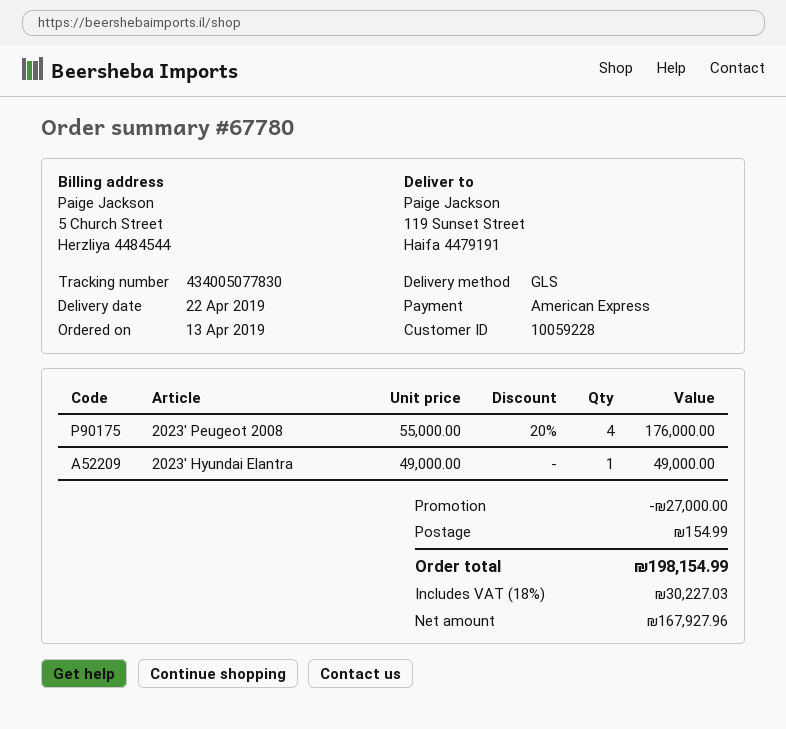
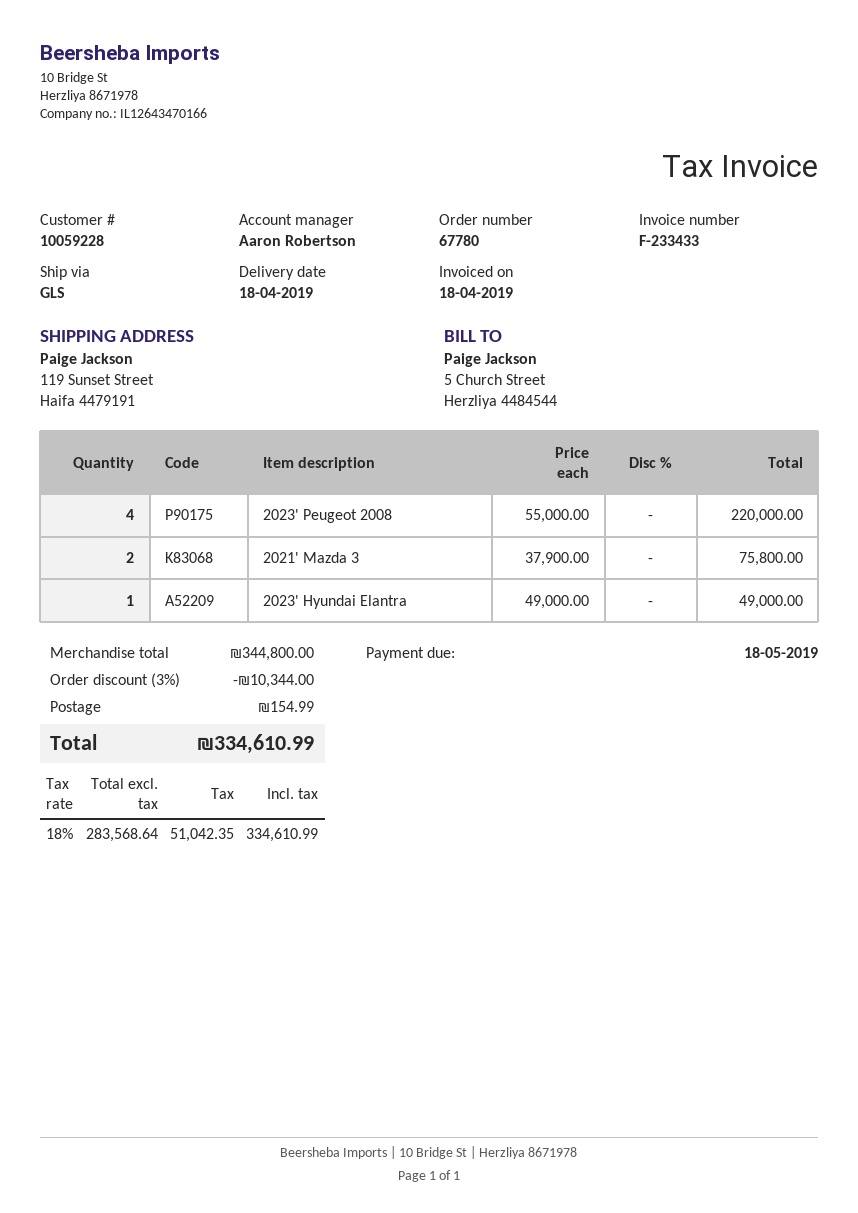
delivery date: 2019-04-22 -> 2019-04-18
2023' Peugeot 2008: 4 x 55000.00 - 20% = 176000.00 -> 4 x 55000.00 = 220000.00
2021' Mazda 3: none -> 2 x 37900.00 = 75800.00
discount: 27000.00 -> 10344.00
net: 167927.96 -> 283568.64
tax: 18% = 30227.03 -> 18% = 51042.35
total: 198154.99 -> 334610.99

